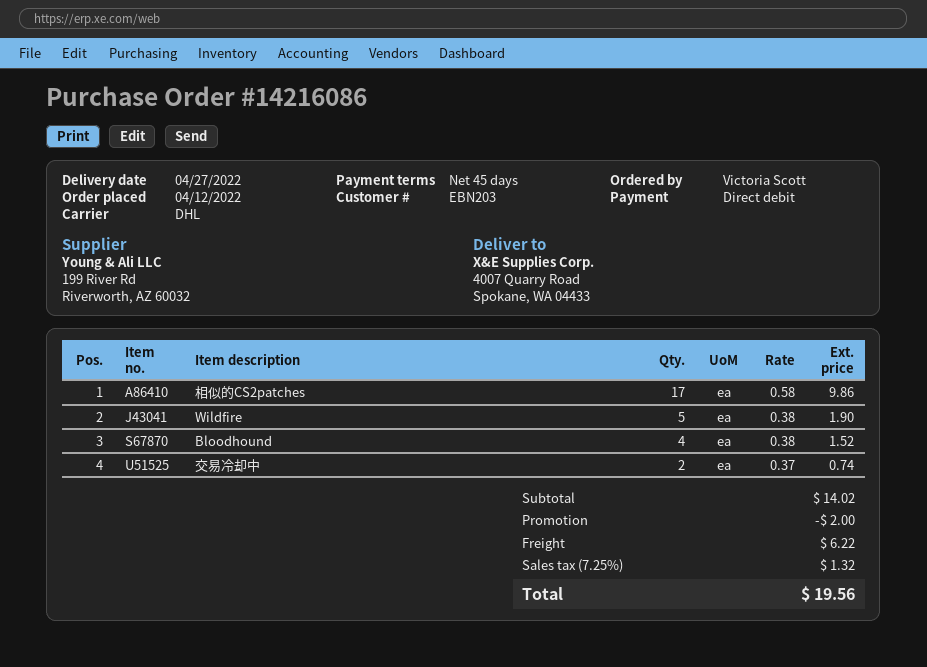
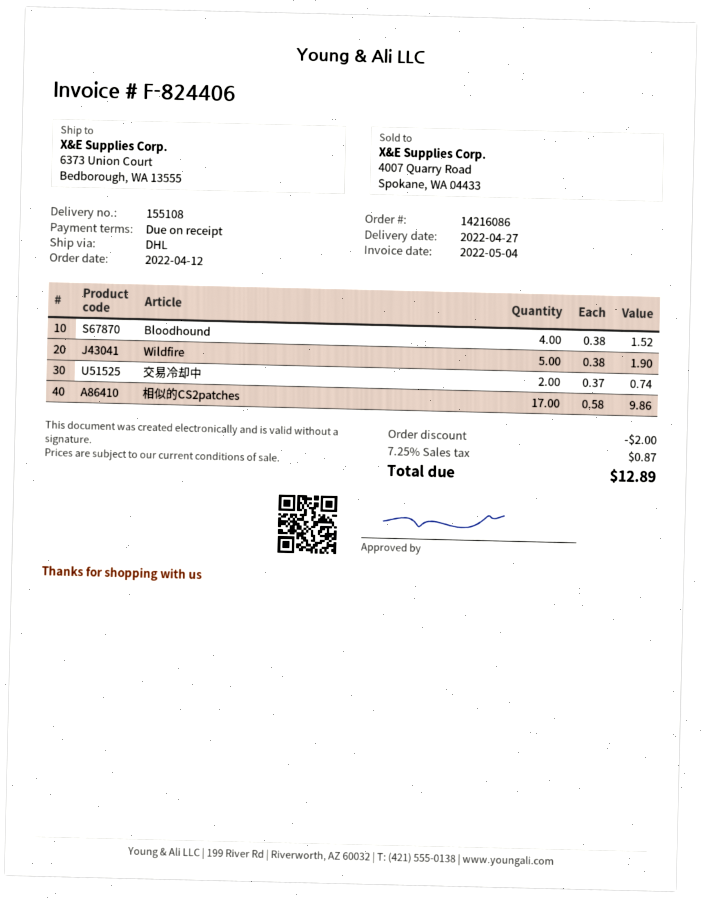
payment terms: 45 days -> on receipt
ship to: 4007 Quarry Road, Spokane, WA 04433 -> 6373 Union Court, Bedborough, WA 13555
shipping: 6.22 -> none
tax: 7.25% = 1.32 -> 7.25% = 0.87
total: 19.56 -> 12.89

